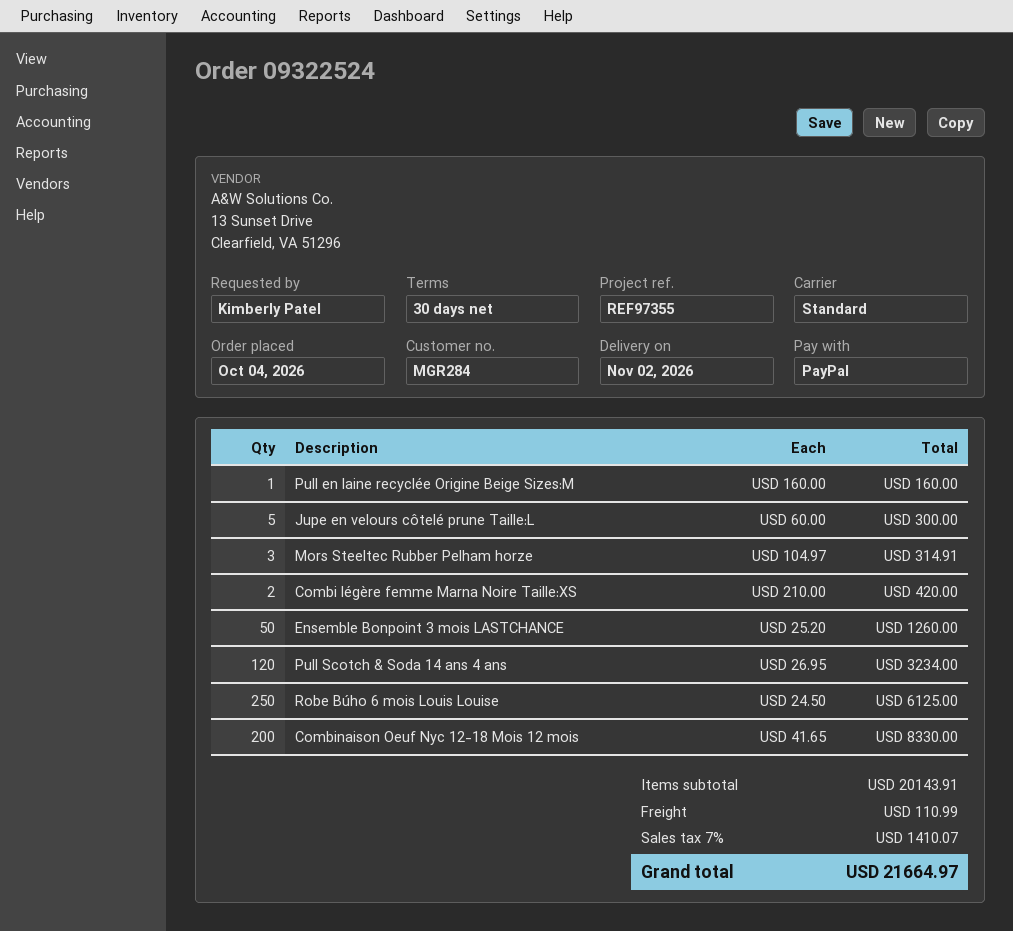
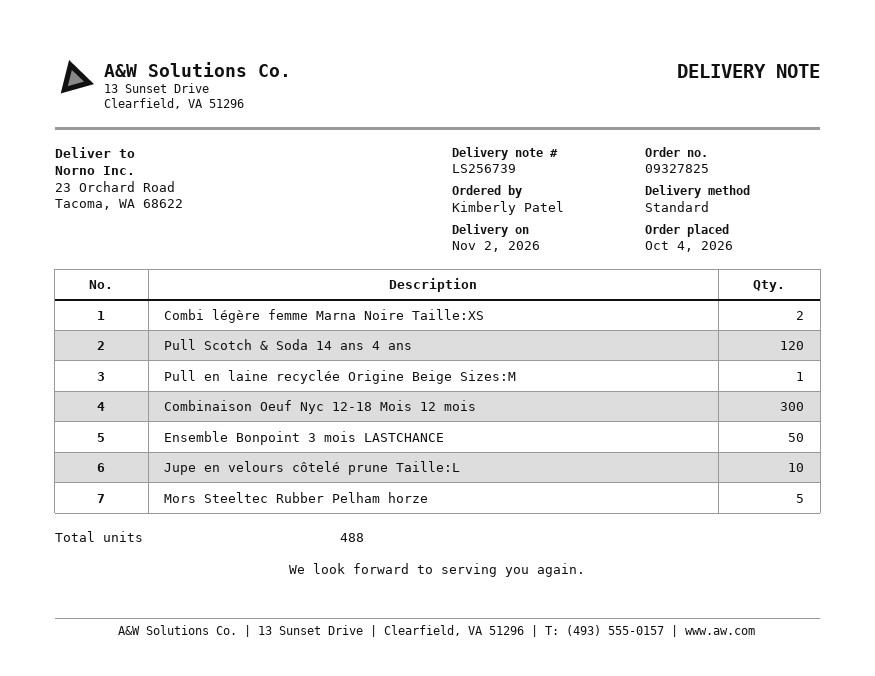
order number: 09322524 -> 09327825
Jupe en velours côtelé prune Taille:L: 5 -> 10
Mors Steeltec Rubber Pelham horze: 3 -> 5
Robe Búho 6 mois Louis Louise: 250 -> none
Combinaison Oeuf Nyc 12-18 Mois 12 mois: 200 -> 300

